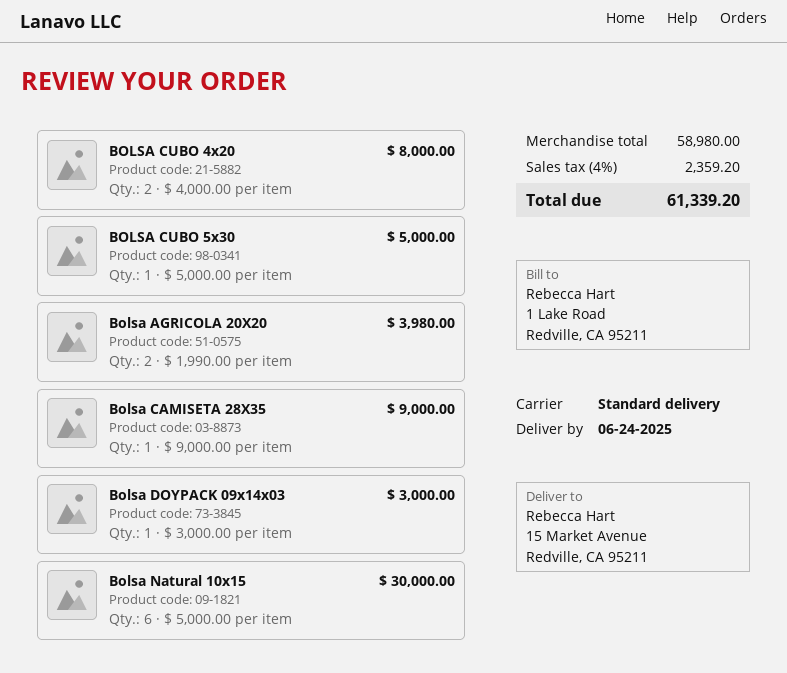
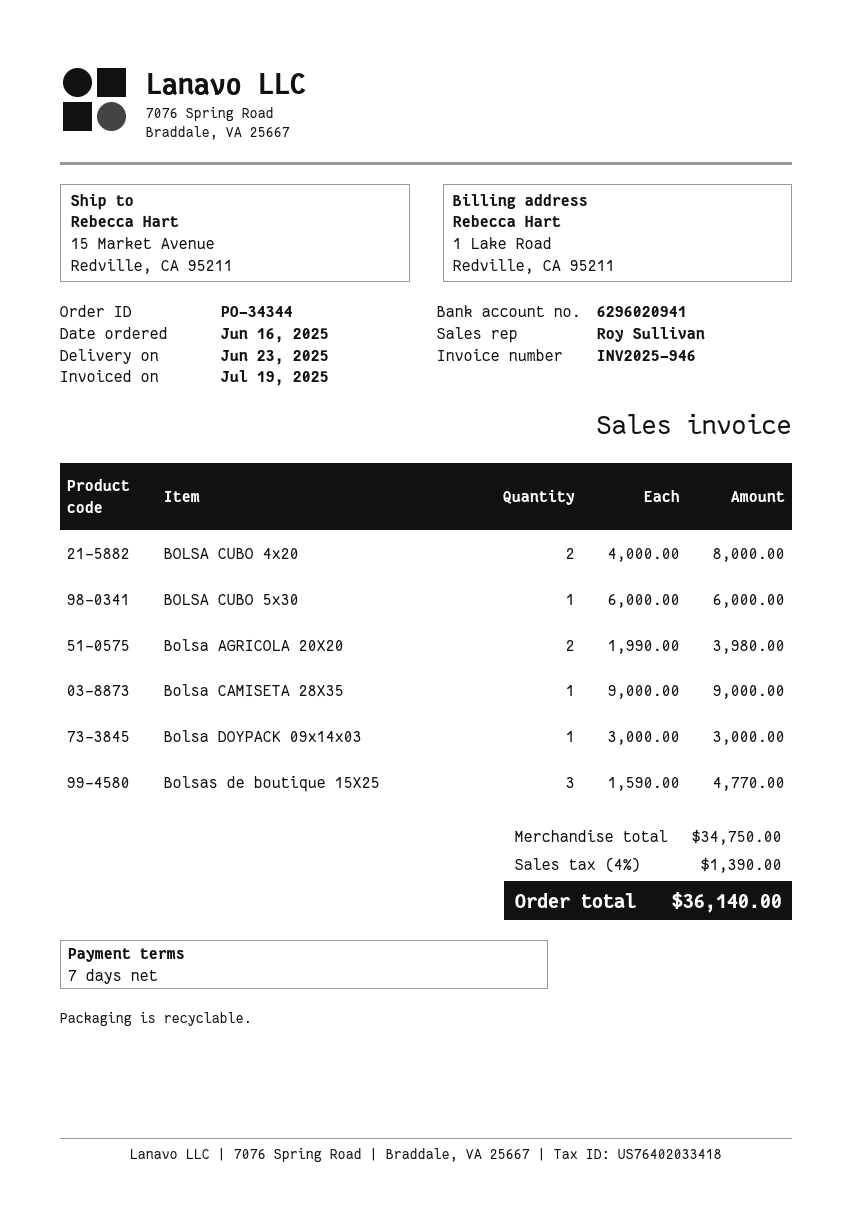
delivery date: 2025-06-24 -> 2025-06-23
BOLSA CUBO 5x30: 1 x 5000.00 = 5000.00 -> 1 x 6000.00 = 6000.00
Bolsa Natural 10x15: 6 x 5000.00 = 30000.00 -> none
Bolsas de boutique 15X25: none -> 3 x 1590.00 = 4770.00
subtotal: 58980.00 -> 34750.00
tax: 4% = 2359.20 -> 4% = 1390.00
total: 61339.20 -> 36140.00

